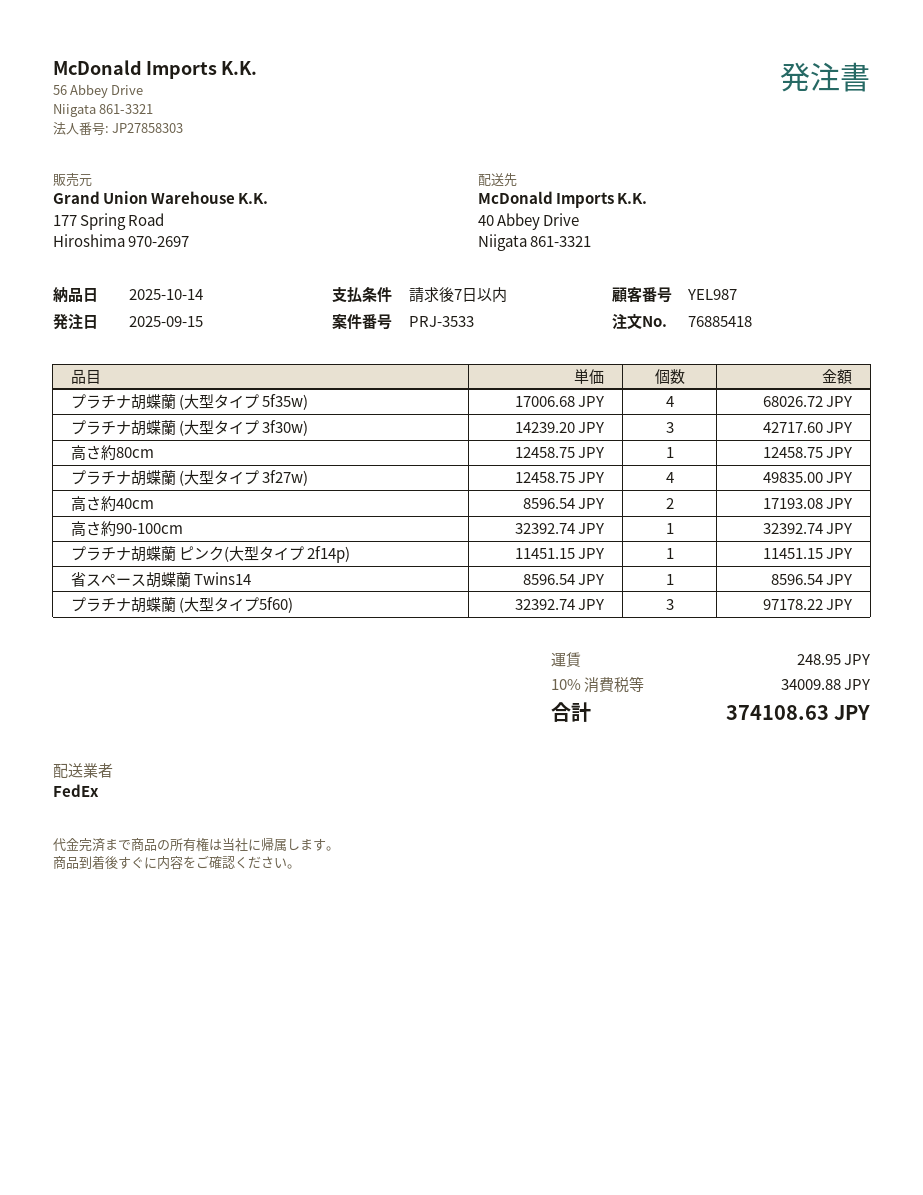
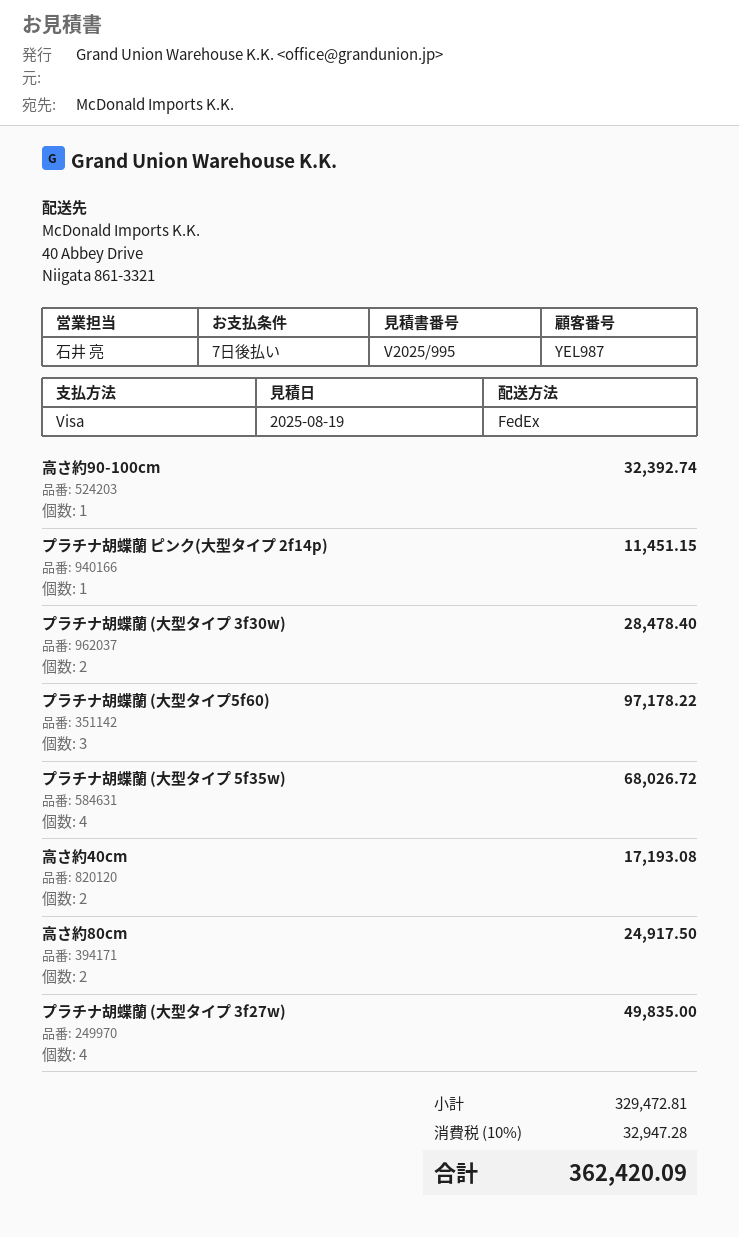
プラチナ胡蝶蘭 (大型タイプ 3f30w): 3 for 42717.60 -> 2 for 28478.40
高さ約80cm: 1 for 12458.75 -> 2 for 24917.50
省スペース胡蝶蘭 Twins14: 1 for 8596.54 -> none
shipping: 248.95 -> none
tax: 10% = 34009.88 -> 10% = 32947.28
total: 374108.63 -> 362420.09

